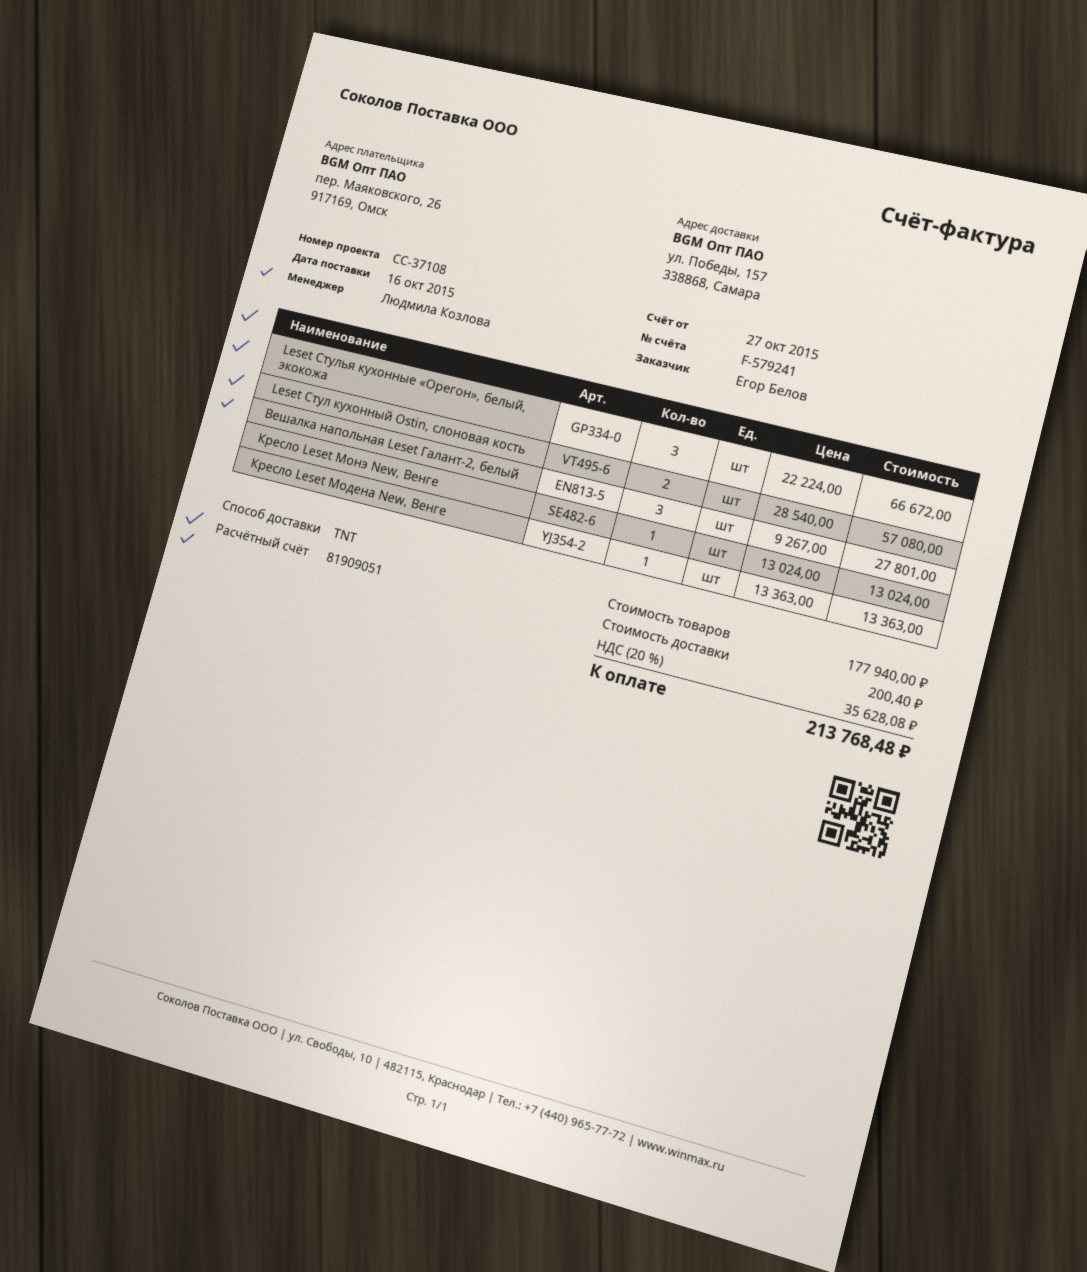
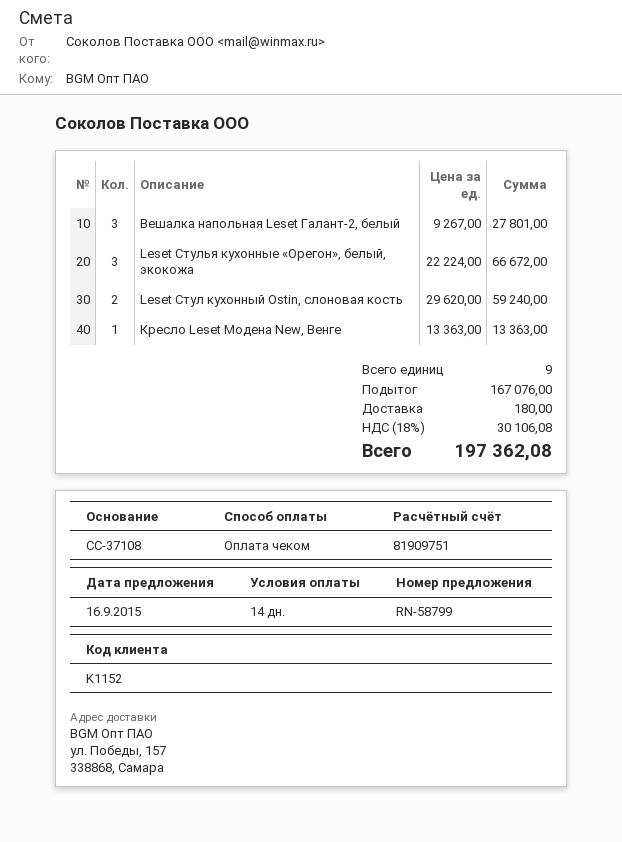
bank account: 81909051 -> 81909751
Leset Стул кухонный Ostin, слоновая кость: 2 x 28540.00 = 57080.00 -> 2 x 29620.00 = 59240.00
Кресло Leset Монэ New, Венге: 1 x 13024.00 = 13024.00 -> none
subtotal: 177940.00 -> 167076.00
shipping: 200.40 -> 180.00
tax: 20% = 35628.08 -> 18% = 30106.08
total: 213768.48 -> 197362.08

